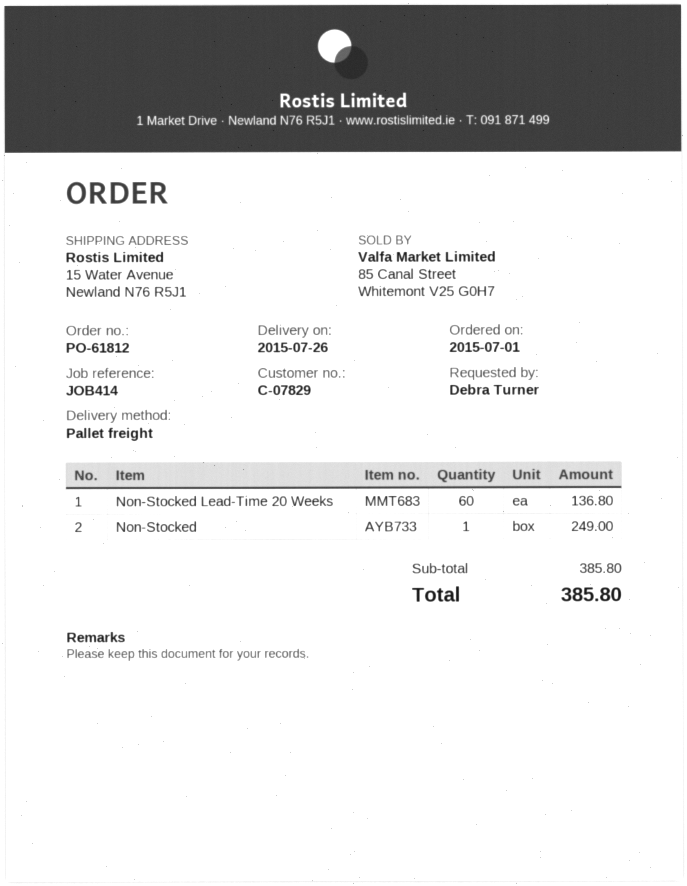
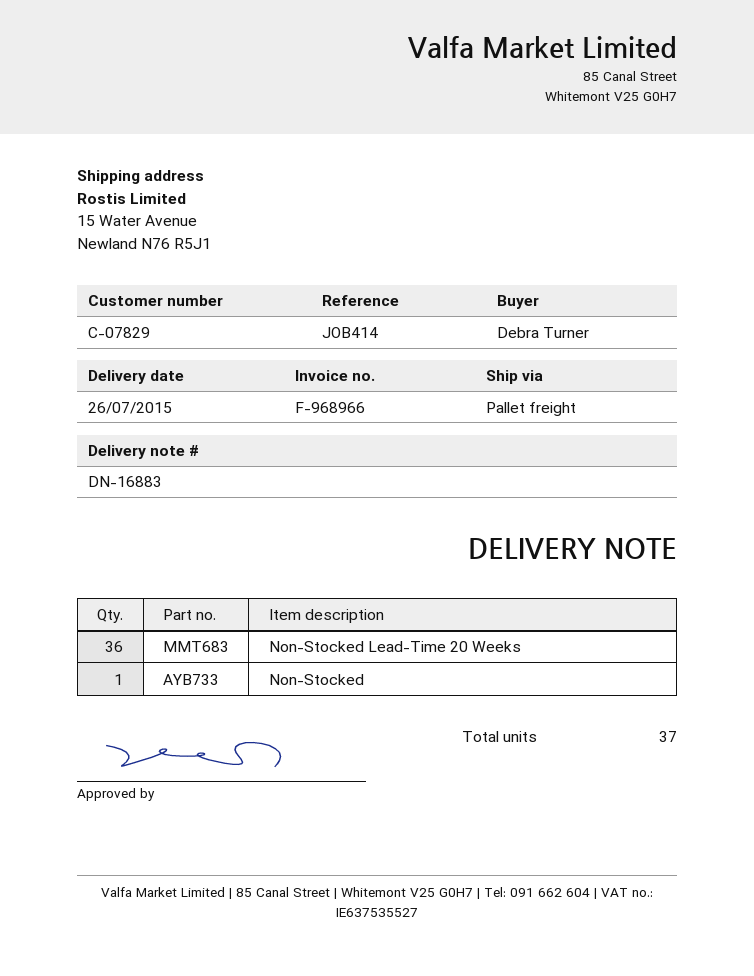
Non-Stocked Lead-Time 20 Weeks: 60 -> 36

